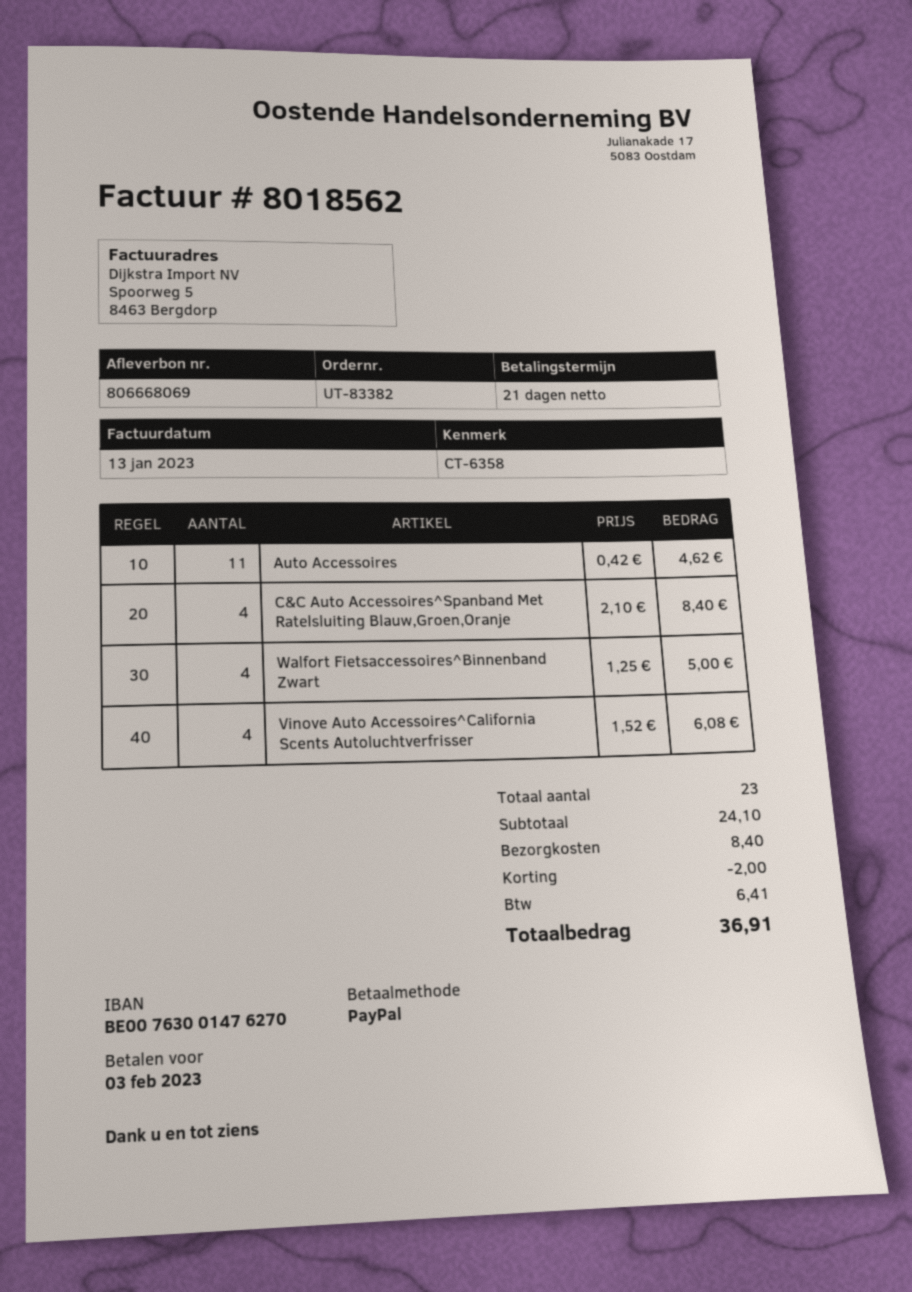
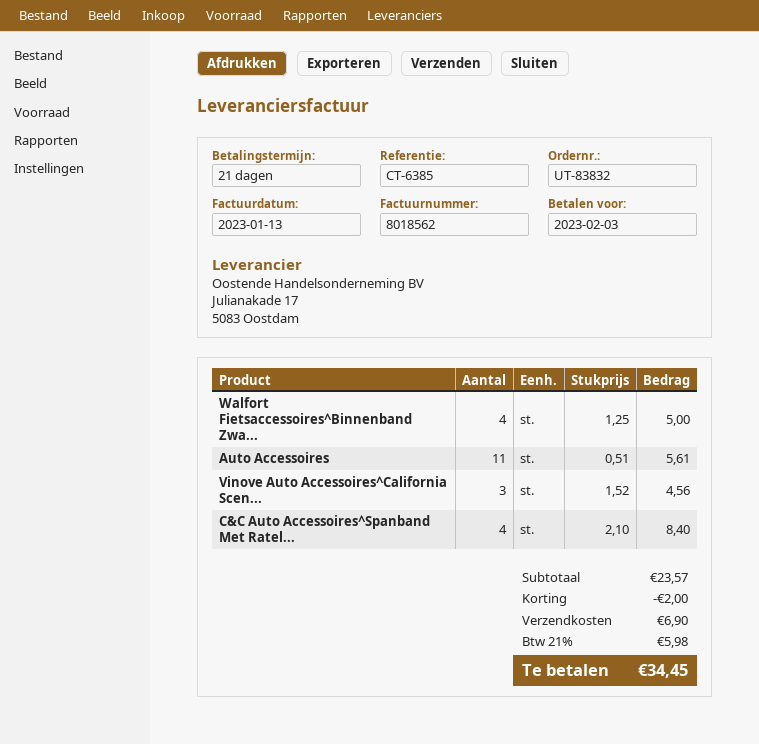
order number: UT-83382 -> UT-83832
reference: CT-6358 -> CT-6385
Auto Accessoires: 11 x 0.42 = 4.62 -> 11 x 0.51 = 5.61
Vinove Auto Accessoires^California Scents Autoluchtverfrisser: 4 x 1.52 = 6.08 -> 3 x 1.52 = 4.56
subtotal: 24.10 -> 23.57
shipping: 8.40 -> 6.90
tax: 6.41 -> 5.98
total: 36.91 -> 34.45

